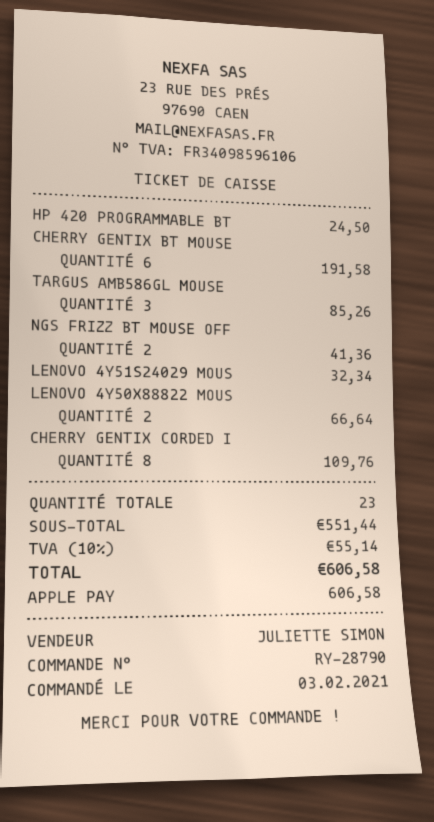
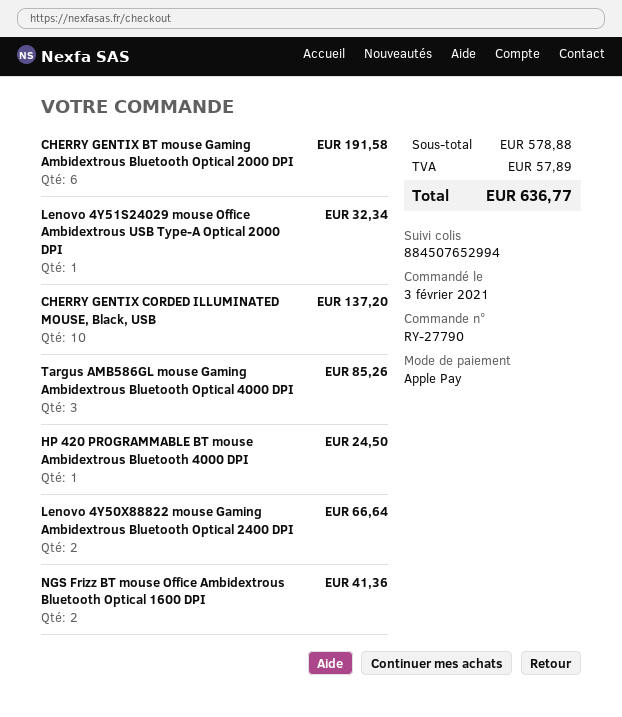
order number: RY-28790 -> RY-27790
CHERRY GENTIX CORDED I: 8 for 109.76 -> 10 for 137.20
subtotal: 551.44 -> 578.88
tax: 55.14 -> 57.89
total: 606.58 -> 636.77

